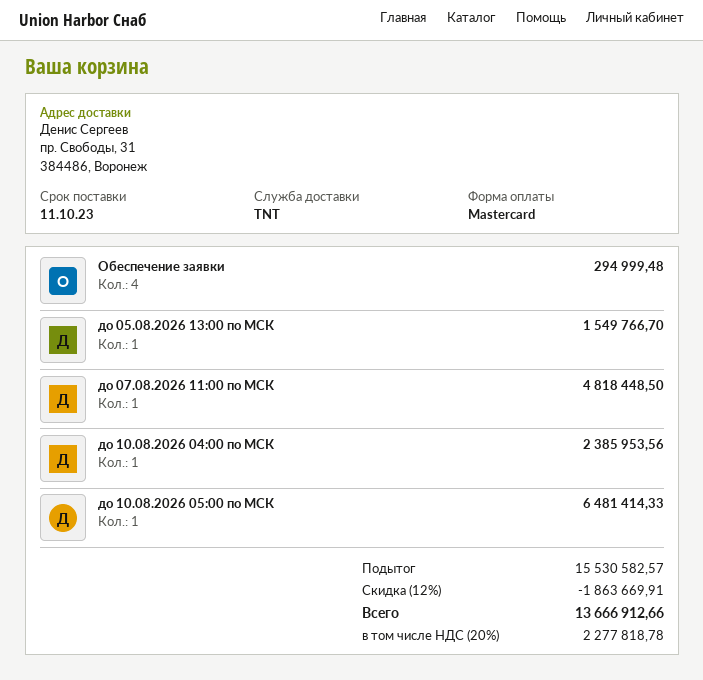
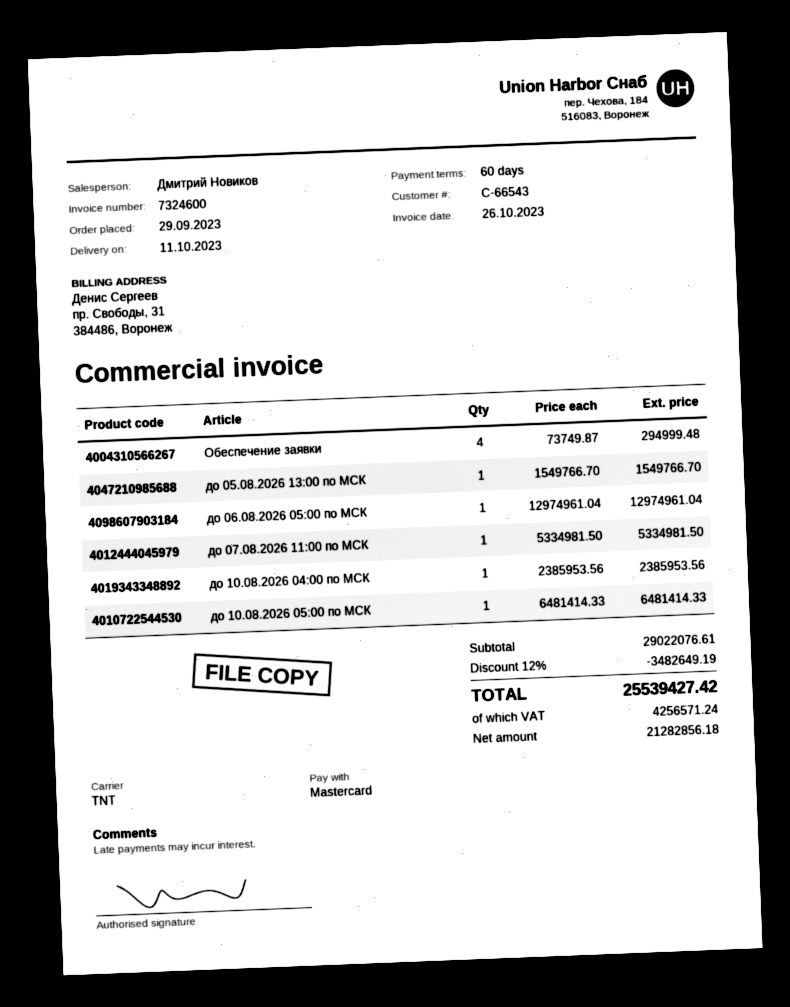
до 07.08.2026 11:00 по МСК: 1 for 4818448.50 -> 1 for 5334981.50
до 06.08.2026 05:00 по МСК: none -> 1 for 12974961.04
subtotal: 15530582.57 -> 29022076.61
discount: 12% = 1863669.91 -> 12% = 3482649.19
tax: 2277818.78 -> 4256571.24
total: 13666912.66 -> 25539427.42

